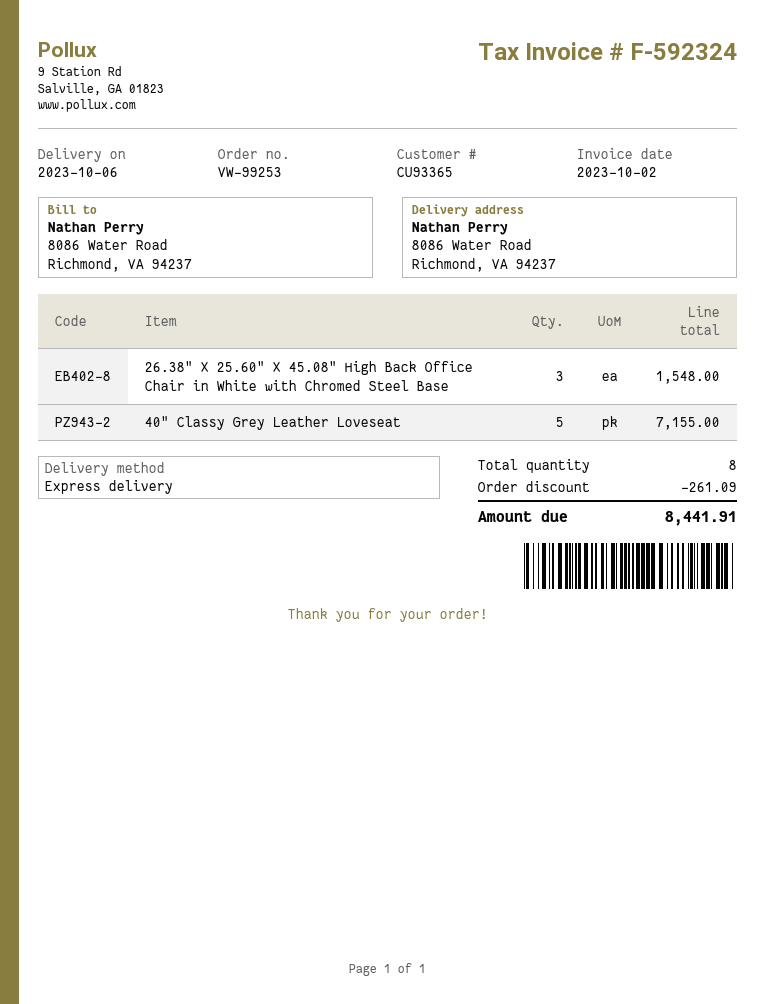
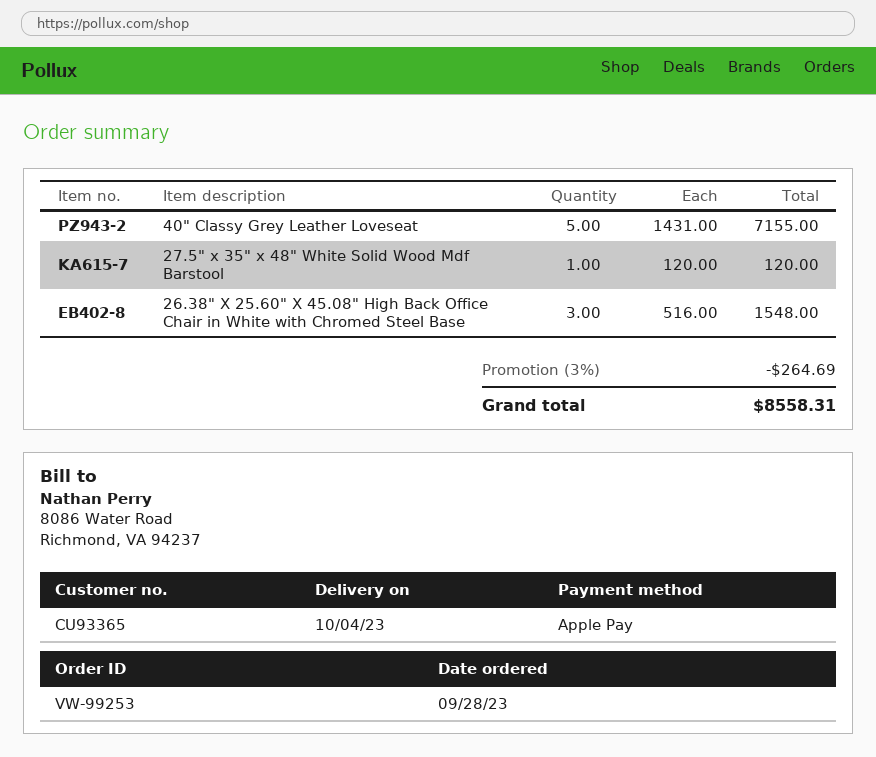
delivery date: 2023-10-06 -> 2023-10-04
27.5" x 35" x 48" White Solid Wood Mdf Barstool: none -> 1 for 120.00
discount: 261.09 -> 264.69
total: 8441.91 -> 8558.31

